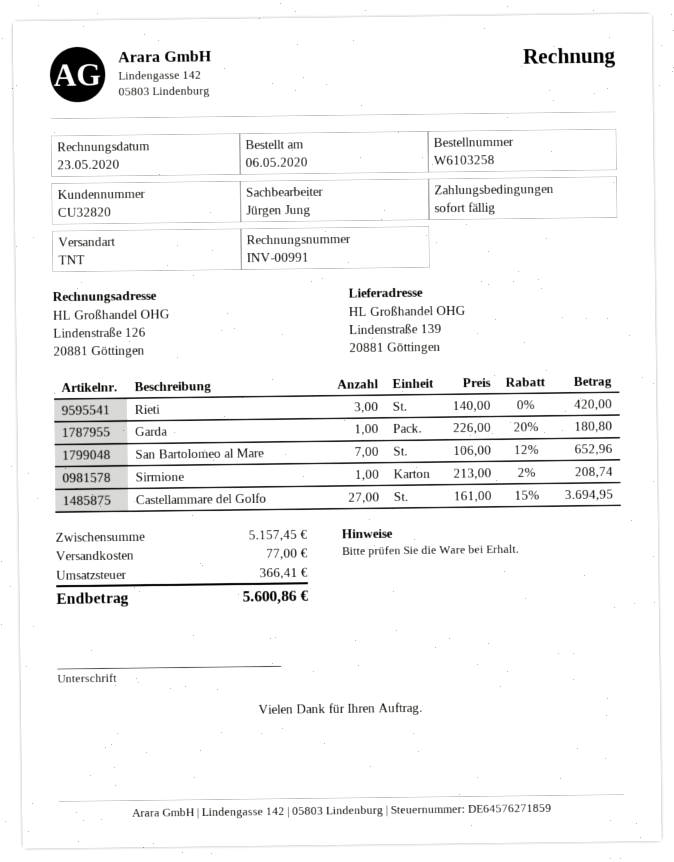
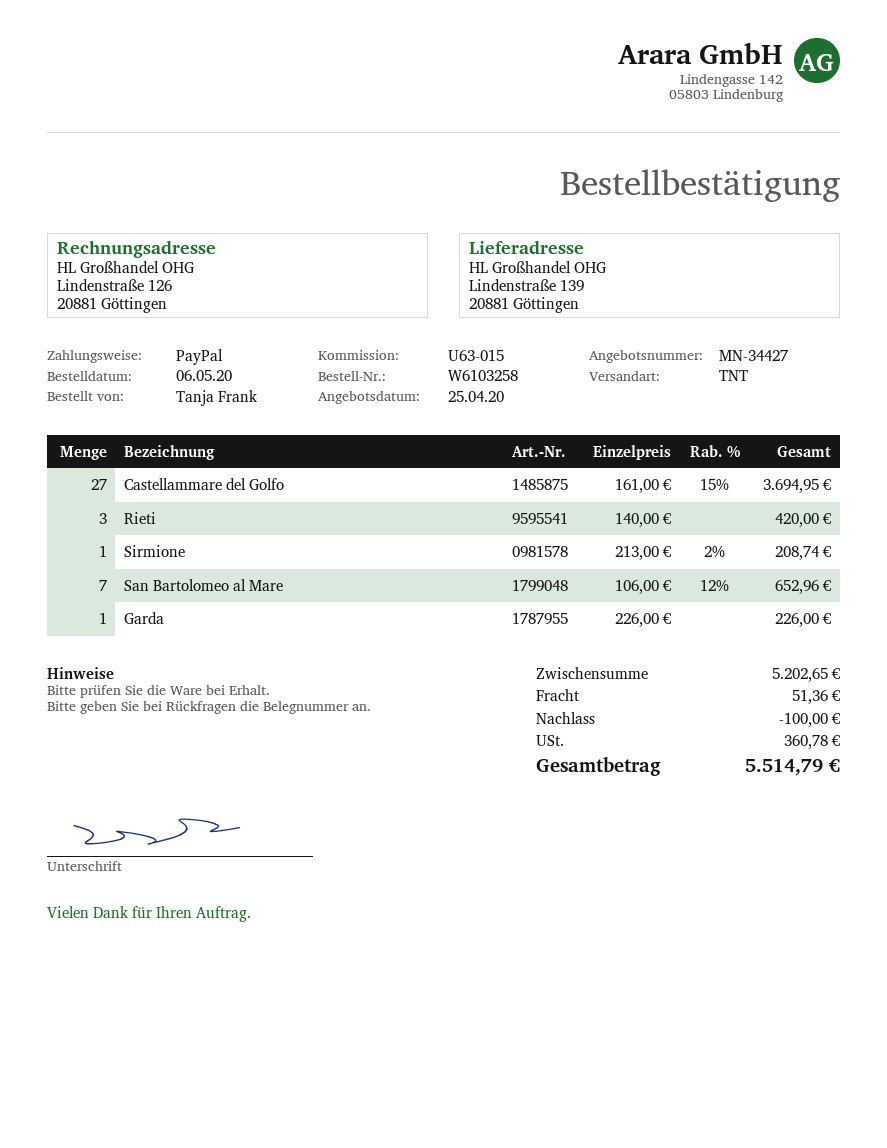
Garda: 1 x 226.00 - 20% = 180.80 -> 1 x 226.00 = 226.00
subtotal: 5157.45 -> 5202.65
discount: none -> 100.00
shipping: 77.00 -> 51.36
tax: 366.41 -> 360.78
total: 5600.86 -> 5514.79

